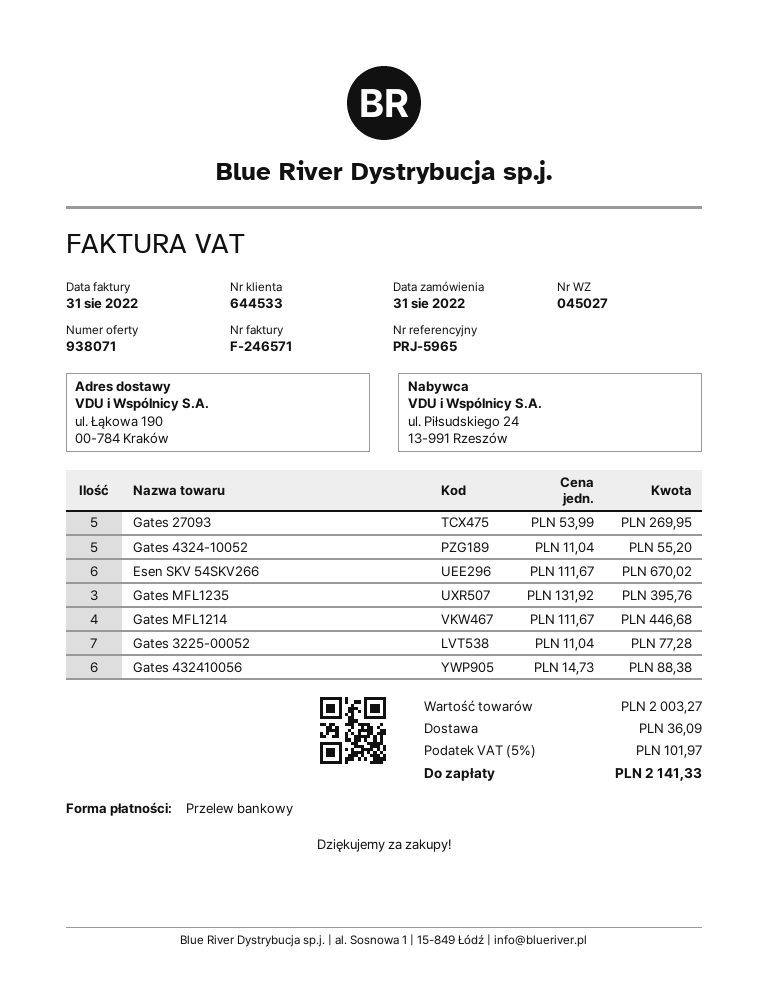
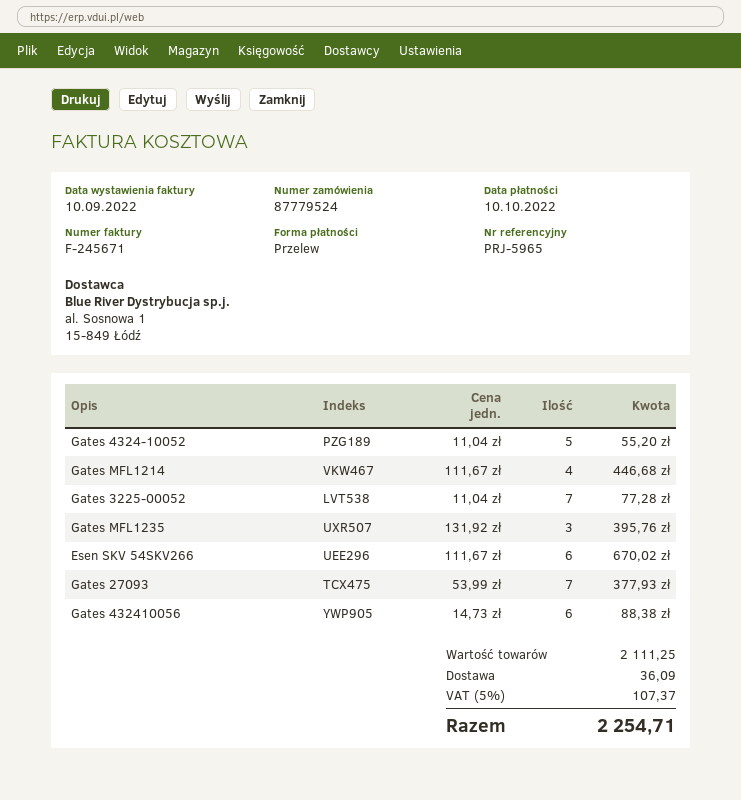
invoice number: F-246571 -> F-245671
invoice date: 2022-08-31 -> 2022-09-10
Gates 27093: 5 x 53.99 = 269.95 -> 7 x 53.99 = 377.93
subtotal: 2003.27 -> 2111.25
tax: 5% = 101.97 -> 5% = 107.37
total: 2141.33 -> 2254.71

